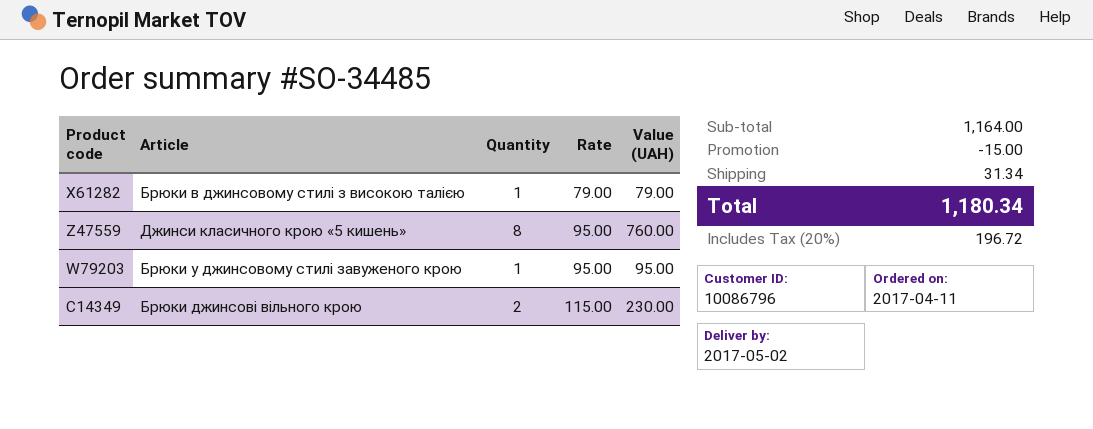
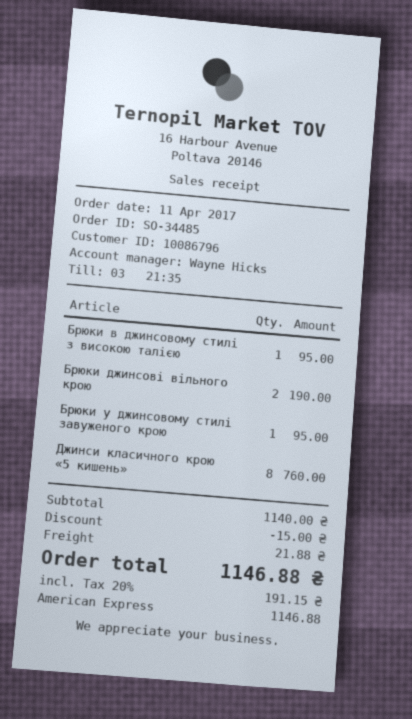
Брюки в джинсовому стилі з високою талією: 1 for 79.00 -> 1 for 95.00
Брюки джинсові вільного крою: 2 for 230.00 -> 2 for 190.00
subtotal: 1164.00 -> 1140.00
shipping: 31.34 -> 21.88
tax: 20% = 196.72 -> 20% = 191.15
total: 1180.34 -> 1146.88

